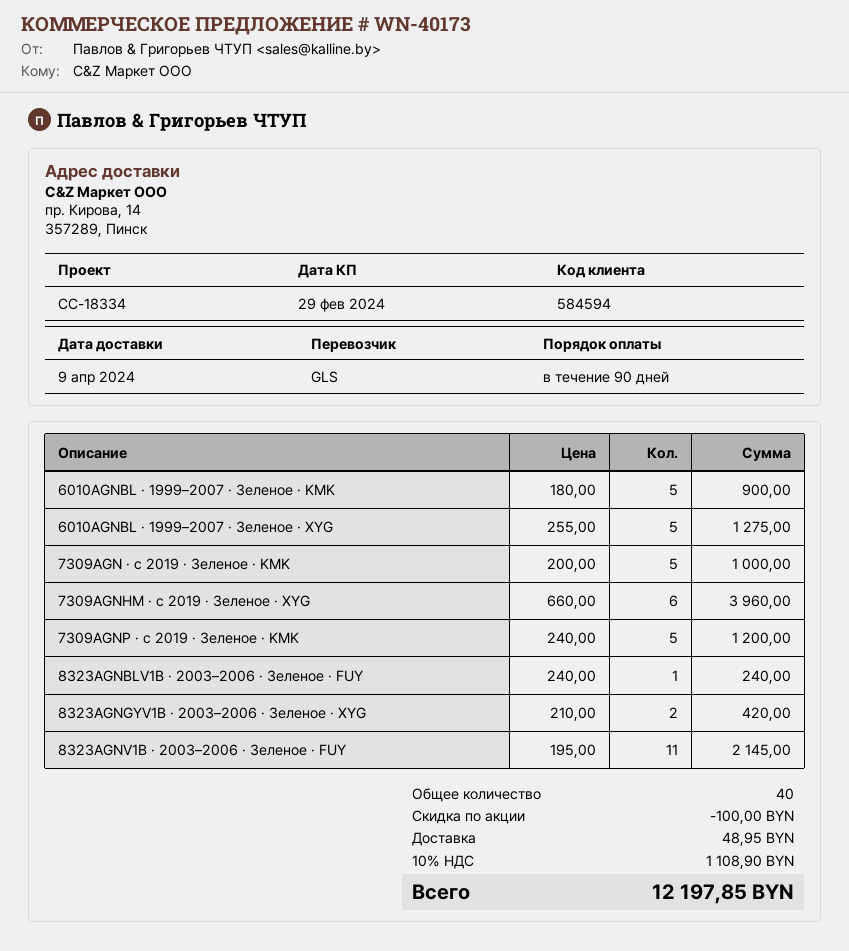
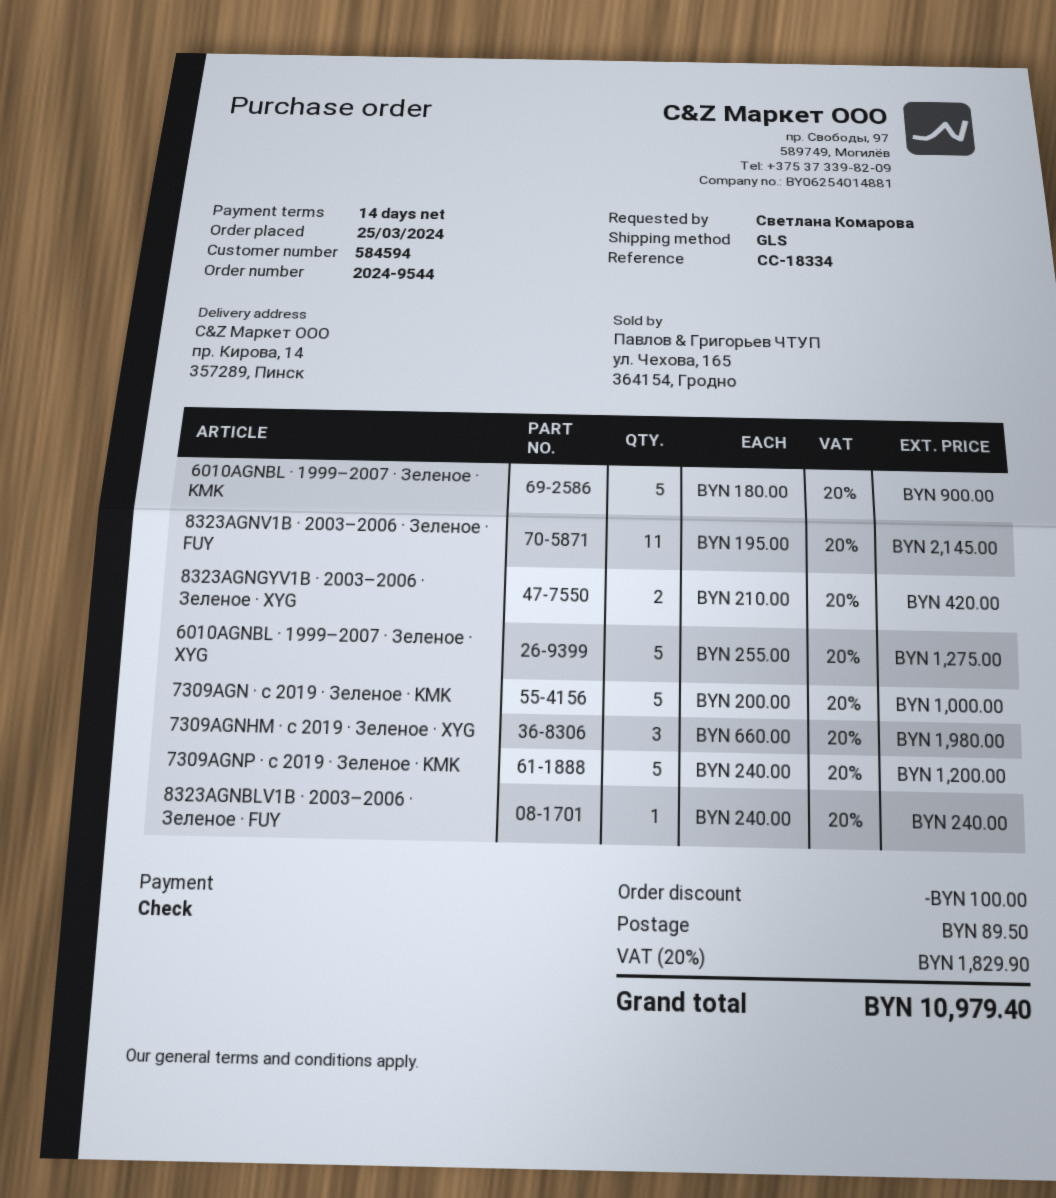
payment terms: 90 days -> 14 days
7309AGNHM · с 2019 · Зеленое · XYG: 6 x 660.00 = 3960.00 -> 3 x 660.00 = 1980.00
shipping: 48.95 -> 89.50
tax: 10% = 1108.90 -> 20% = 1829.90
total: 12197.85 -> 10979.40

